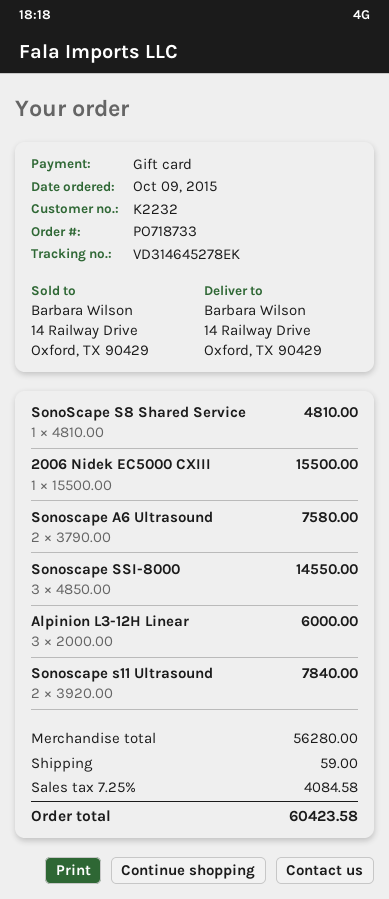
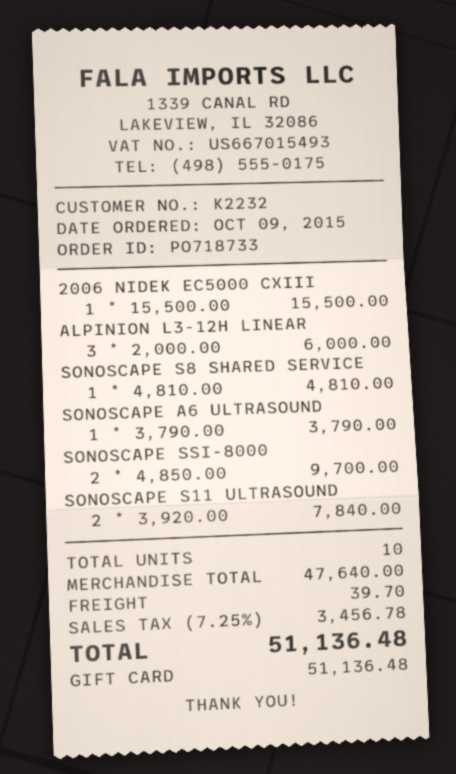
Sonoscape A6 Ultrasound: 2 x 3790.00 = 7580.00 -> 1 x 3790.00 = 3790.00
Sonoscape SSI-8000: 3 x 4850.00 = 14550.00 -> 2 x 4850.00 = 9700.00
subtotal: 56280.00 -> 47640.00
shipping: 59.00 -> 39.70
tax: 7.25% = 4084.58 -> 7.25% = 3456.78
total: 60423.58 -> 51136.48

